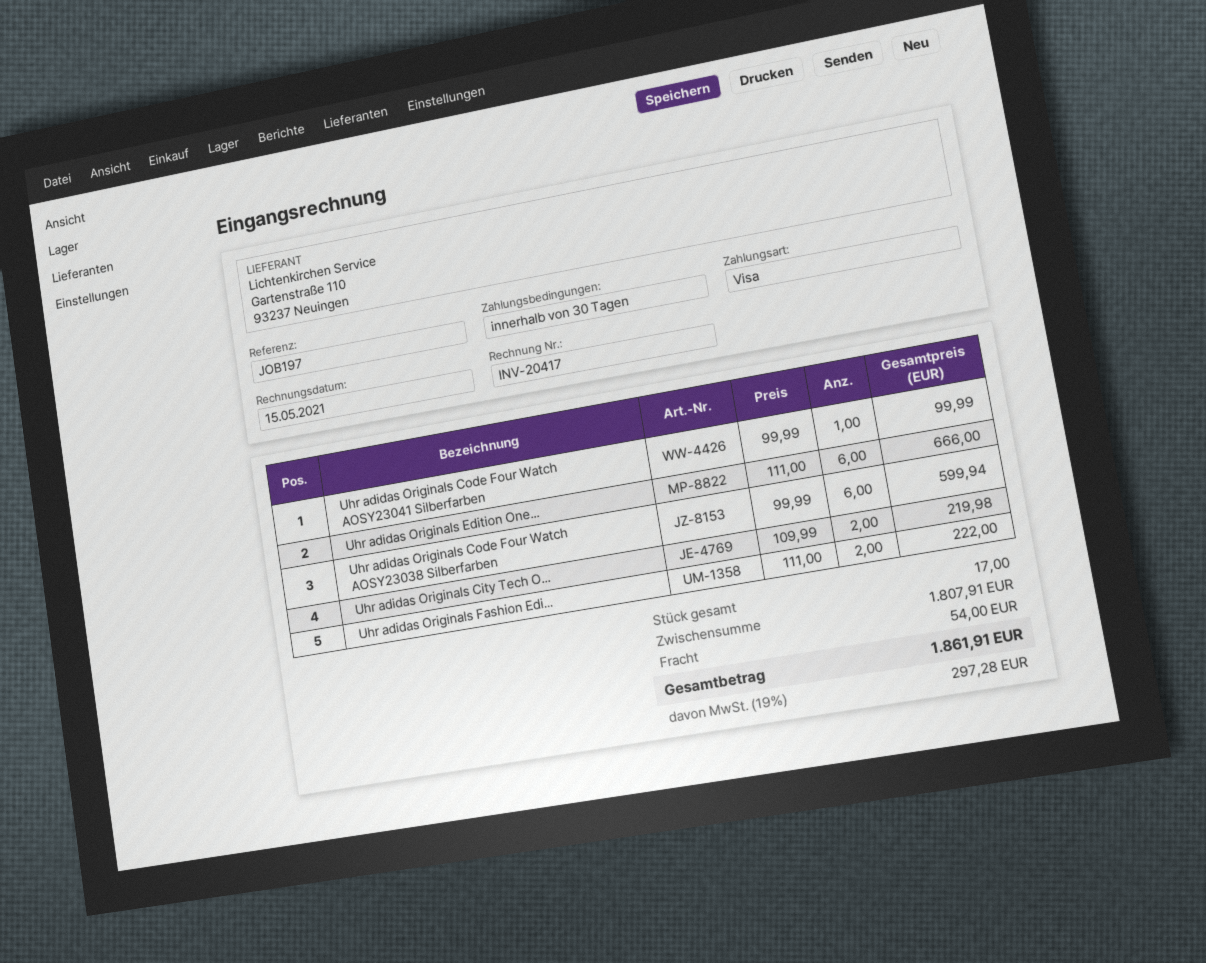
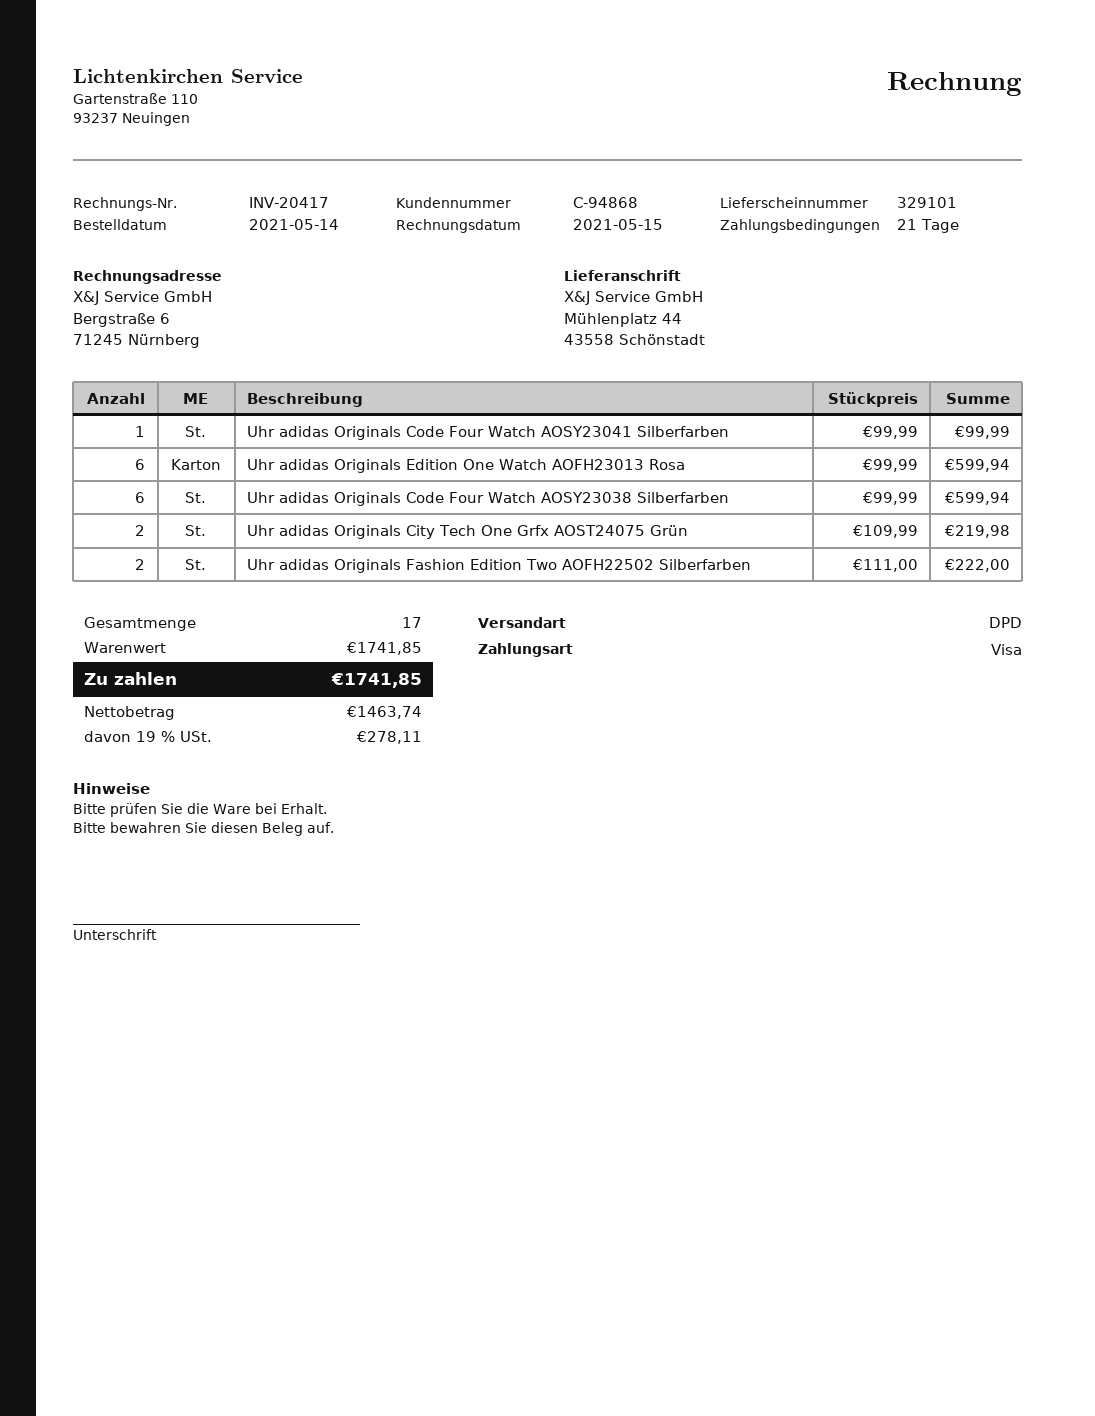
payment terms: 30 days -> 21 days
Uhr adidas Originals Edition One...: 6 x 111.00 = 666.00 -> 6 x 99.99 = 599.94
subtotal: 1807.91 -> 1741.85
shipping: 54.00 -> none
tax: 19% = 297.28 -> 19% = 278.11
total: 1861.91 -> 1741.85

